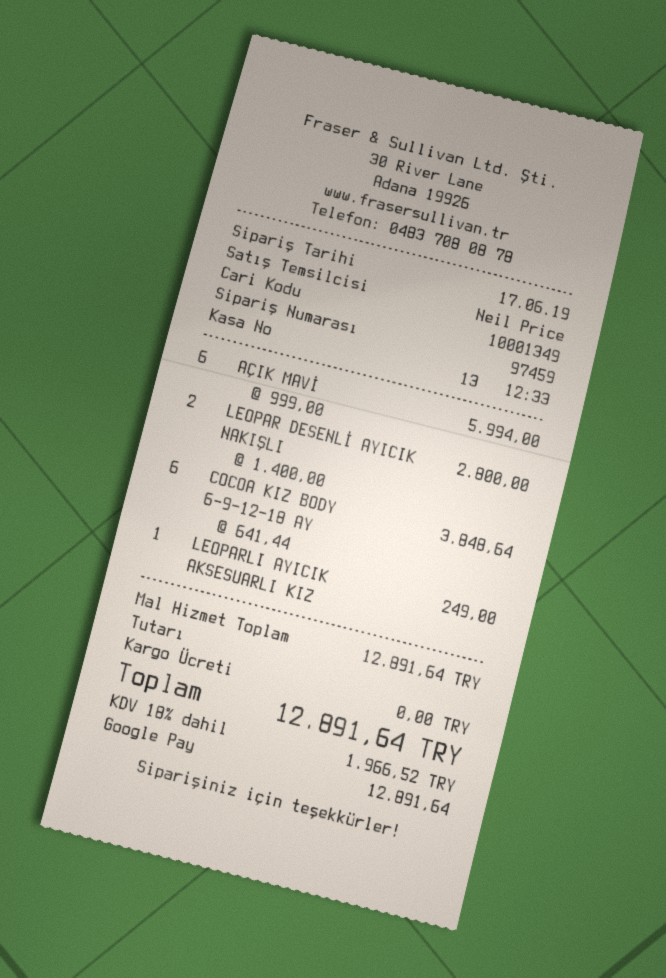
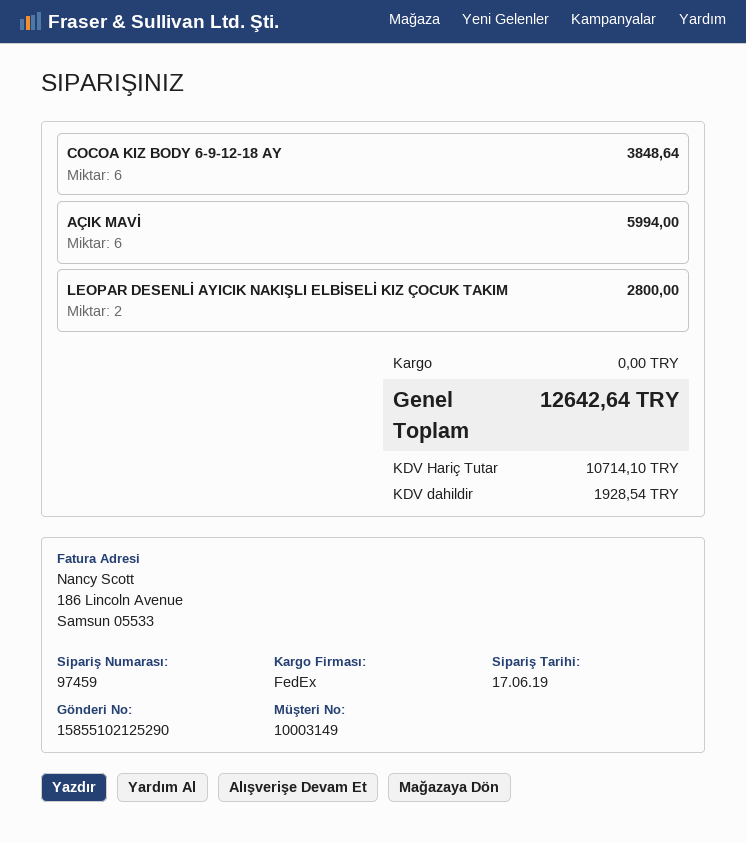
customer number: 10001349 -> 10003149
LEOPARLI AYICIK AKSESUARLI KIZ: 1 for 249.00 -> none
tax: 1966.52 -> 1928.54
total: 12891.64 -> 12642.64

